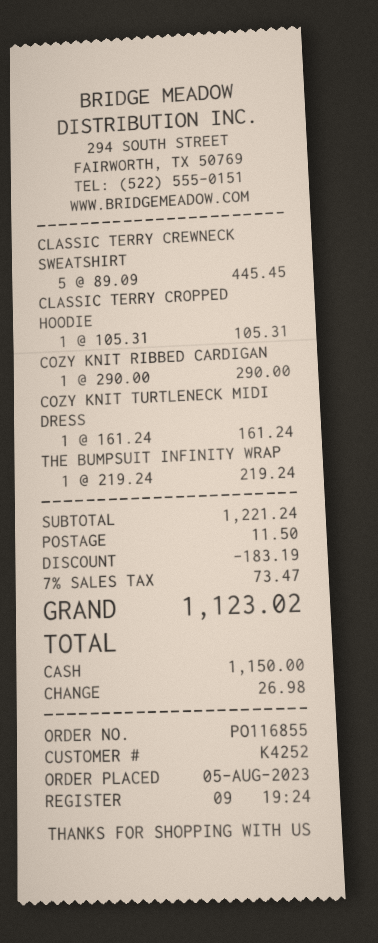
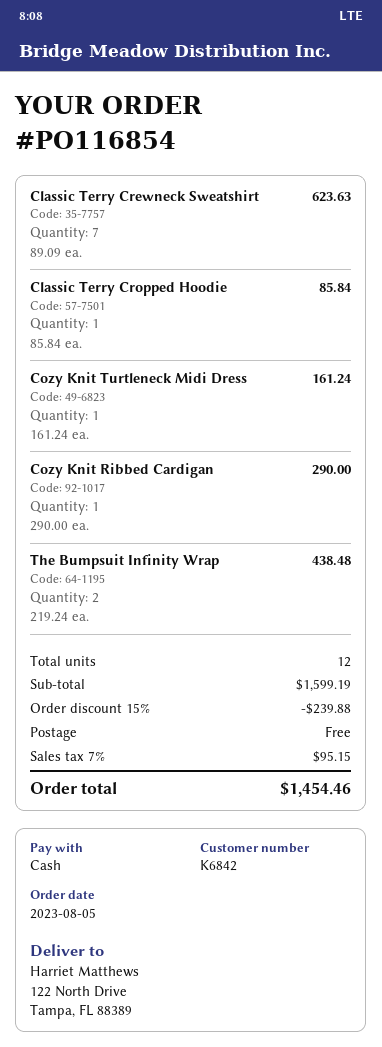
order number: PO116855 -> PO116854
customer number: K4252 -> K6842
CLASSIC TERRY CREWNECK SWEATSHIRT: 5 x 89.09 = 445.45 -> 7 x 89.09 = 623.63
CLASSIC TERRY CROPPED HOODIE: 1 x 105.31 = 105.31 -> 1 x 85.84 = 85.84
THE BUMPSUIT INFINITY WRAP: 1 x 219.24 = 219.24 -> 2 x 219.24 = 438.48
subtotal: 1221.24 -> 1599.19
discount: 183.19 -> 239.88
shipping: 11.50 -> 0.00
tax: 7% = 73.47 -> 7% = 95.15
total: 1123.02 -> 1454.46

